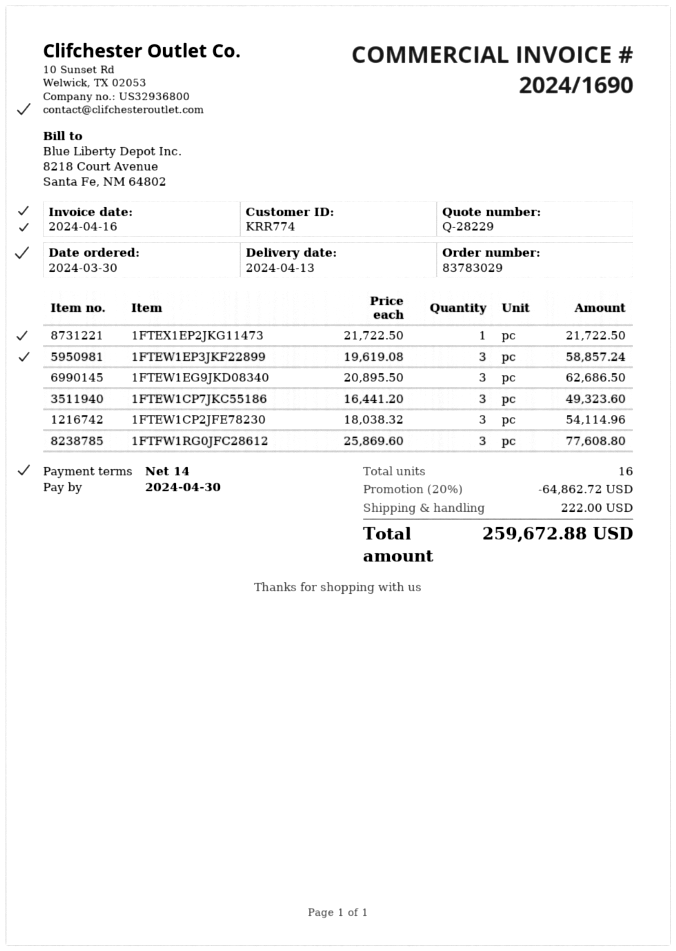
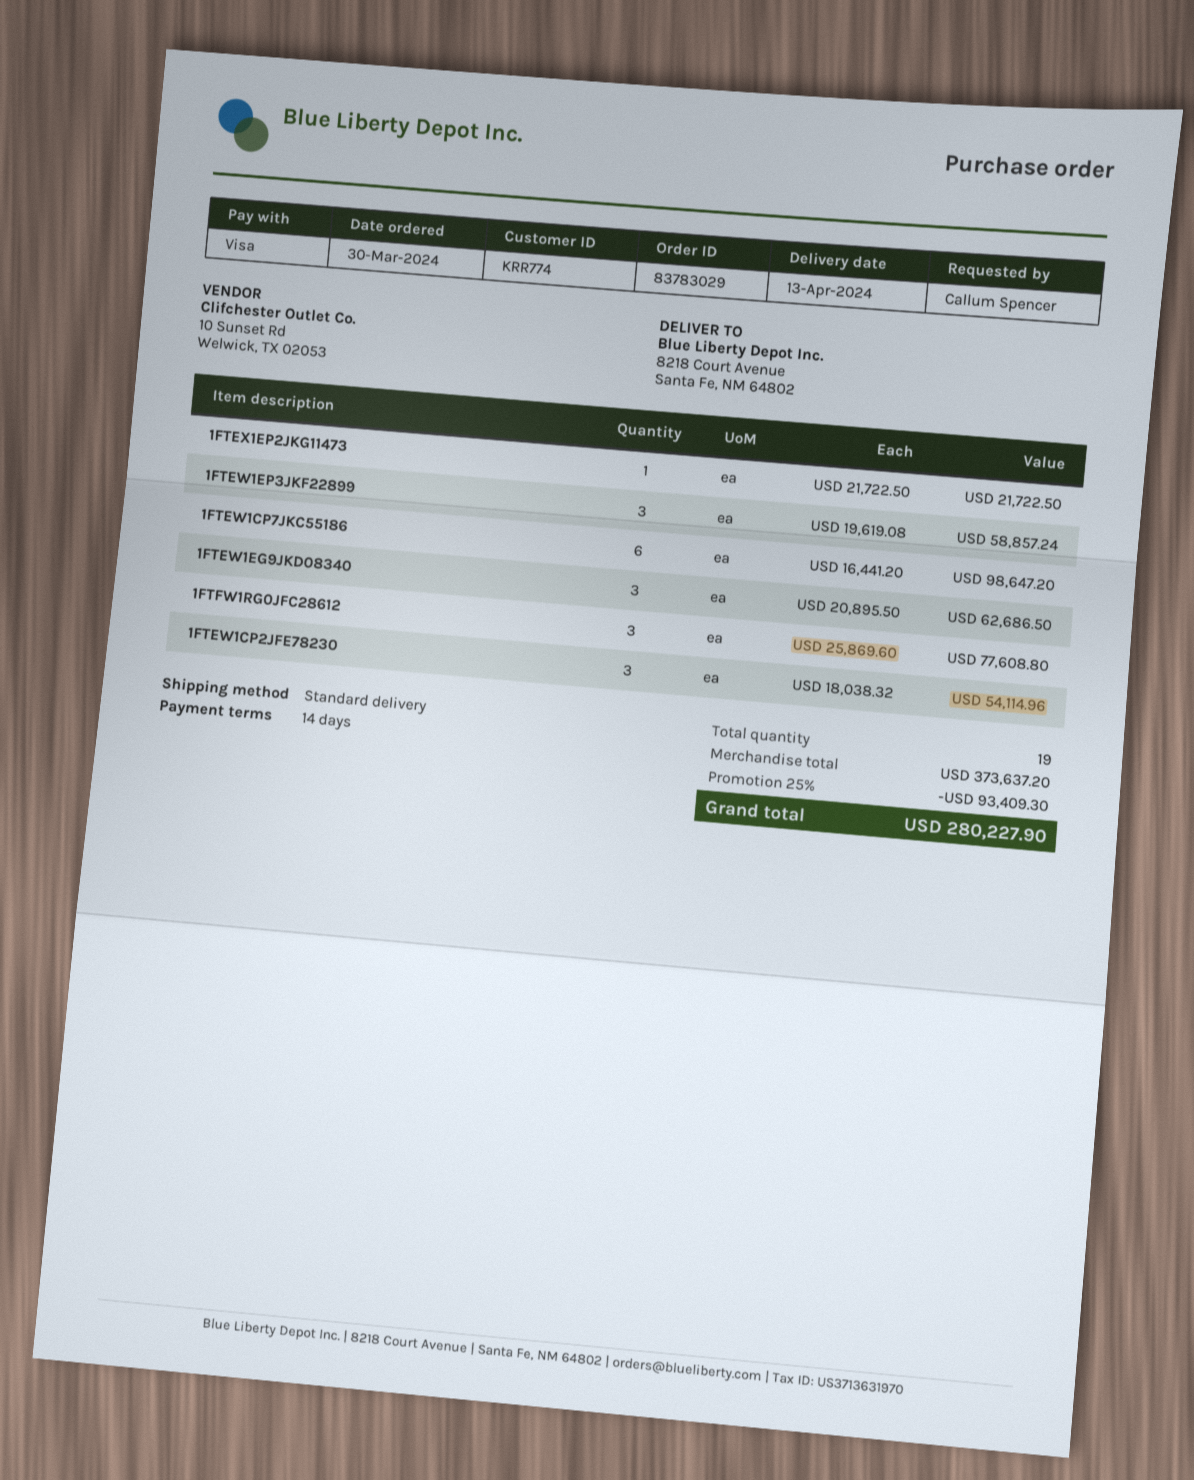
1FTEW1CP7JKC55186: 3 x 16441.20 = 49323.60 -> 6 x 16441.20 = 98647.20
total quantity: 16 -> 19
discount: 20% = 64862.72 -> 25% = 93409.30
shipping: 222.00 -> none
total: 259672.88 -> 280227.90

